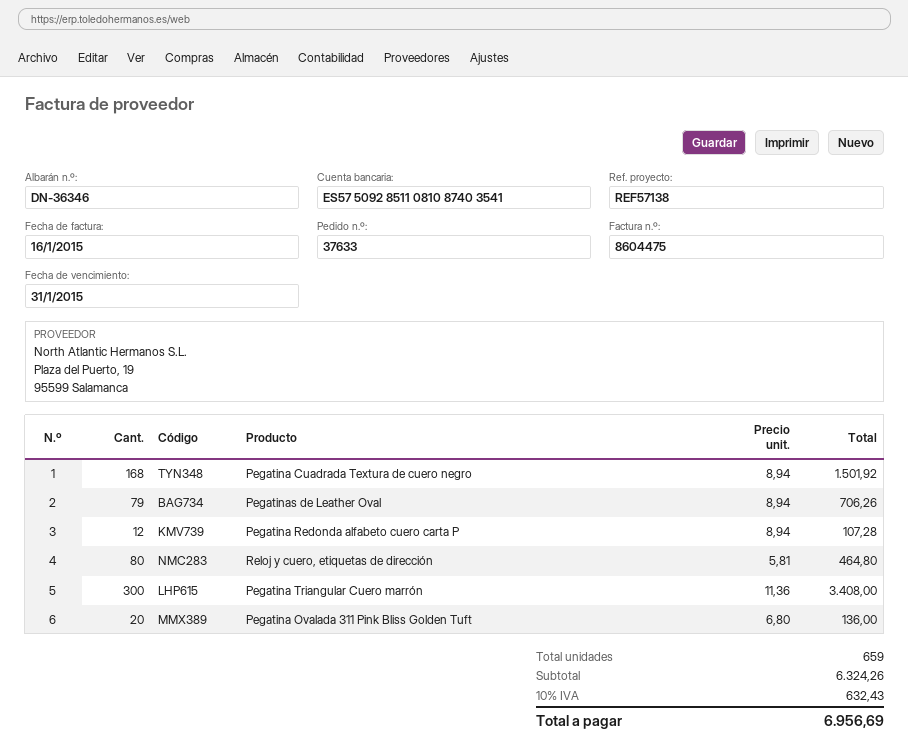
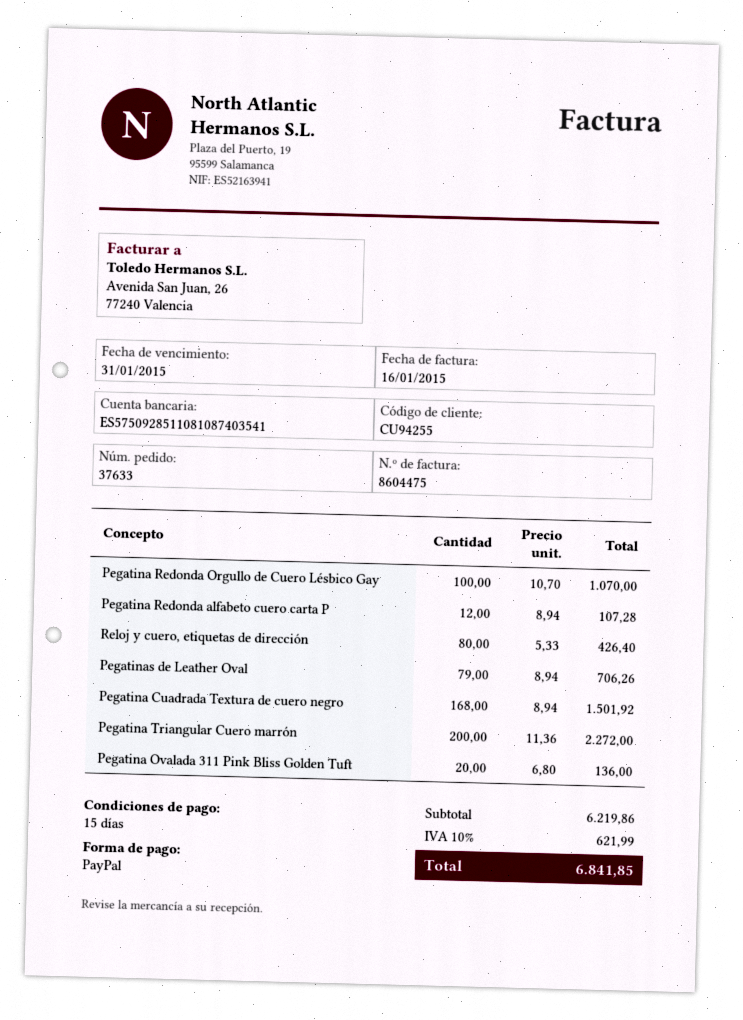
Reloj y cuero, etiquetas de dirección: 80 x 5.81 = 464.80 -> 80 x 5.33 = 426.40
Pegatina Triangular Cuero marrón: 300 x 11.36 = 3408.00 -> 200 x 11.36 = 2272.00
Pegatina Redonda Orgullo de Cuero Lésbico Gay: none -> 100 x 10.70 = 1070.00
subtotal: 6324.26 -> 6219.86
tax: 10% = 632.43 -> 10% = 621.99
total: 6956.69 -> 6841.85

